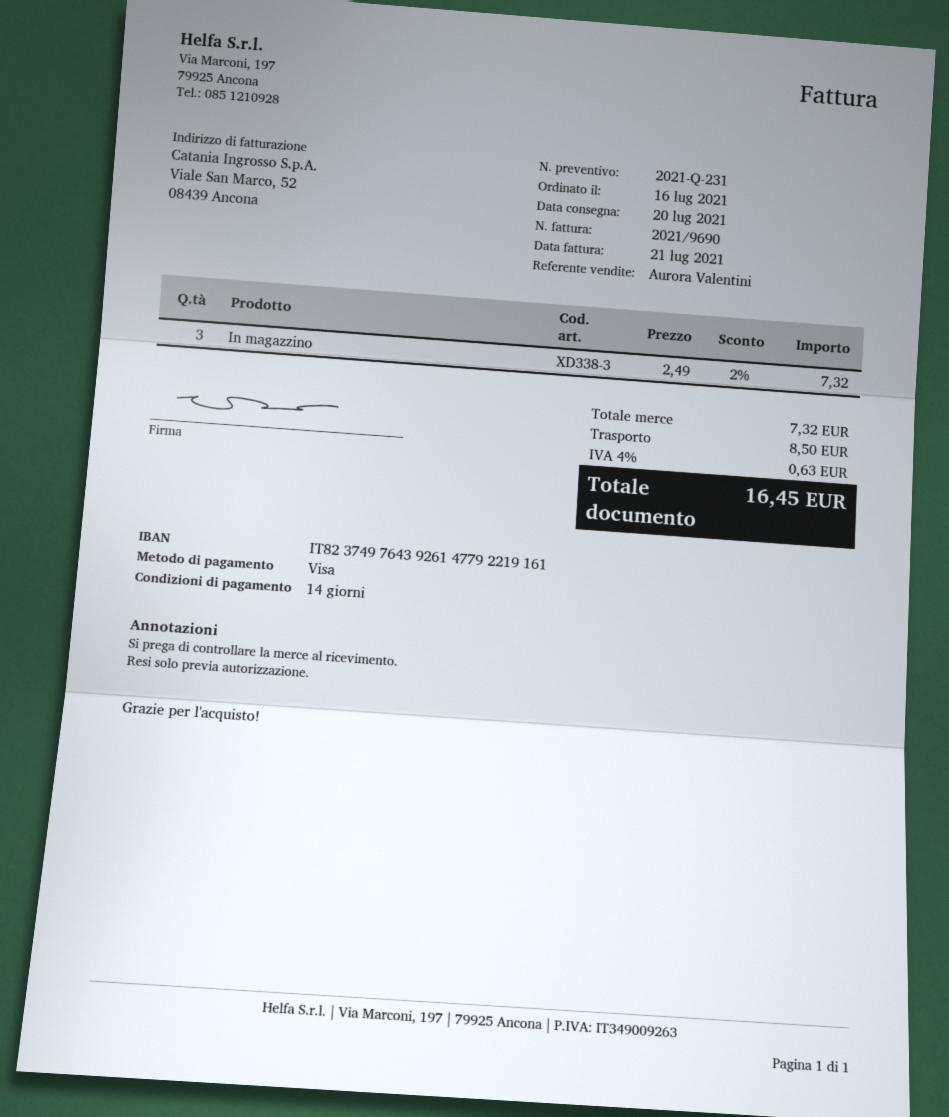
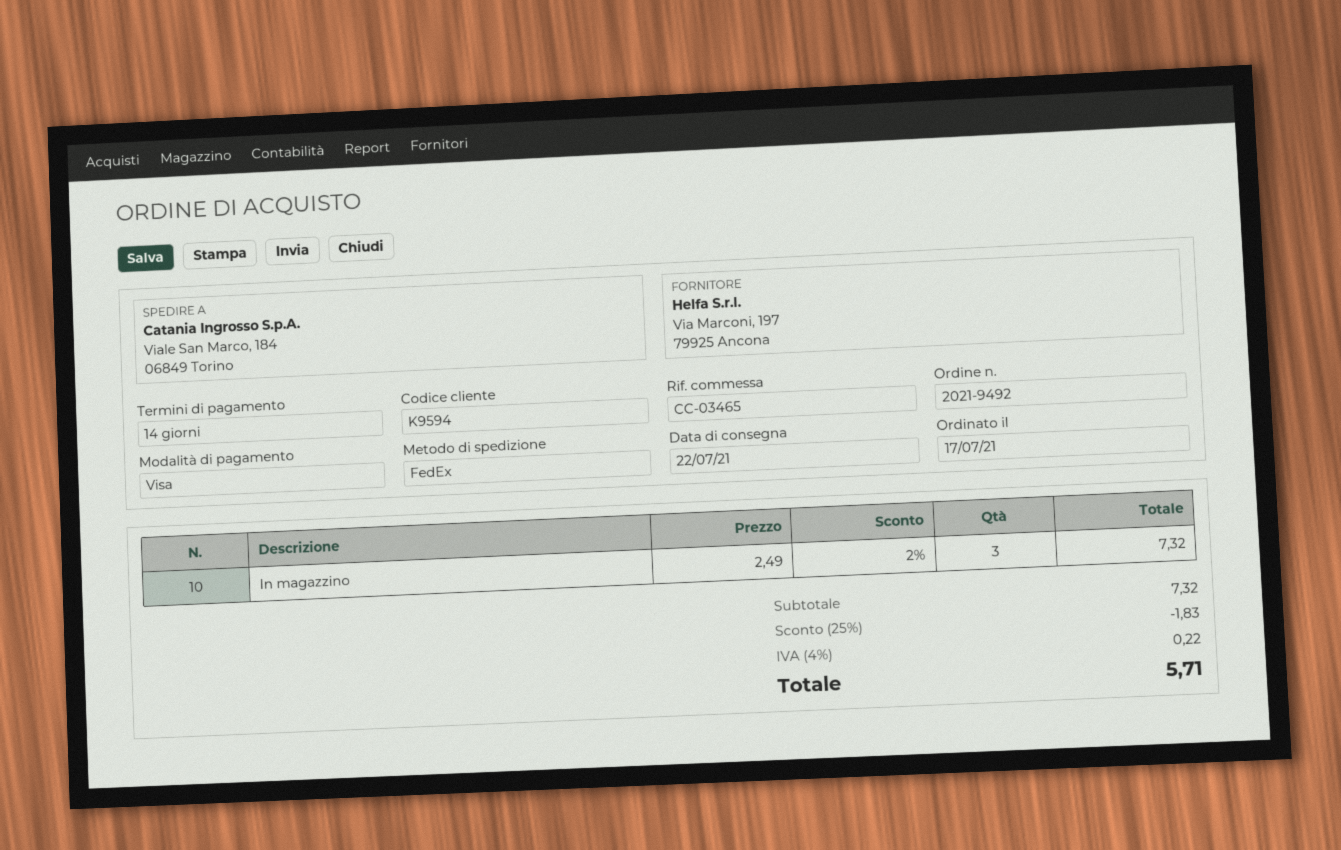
order date: 2021-07-16 -> 2021-07-17
delivery date: 2021-07-20 -> 2021-07-22
discount: none -> 25% = 1.83
shipping: 8.50 -> none
tax: 4% = 0.63 -> 4% = 0.22
total: 16.45 -> 5.71

